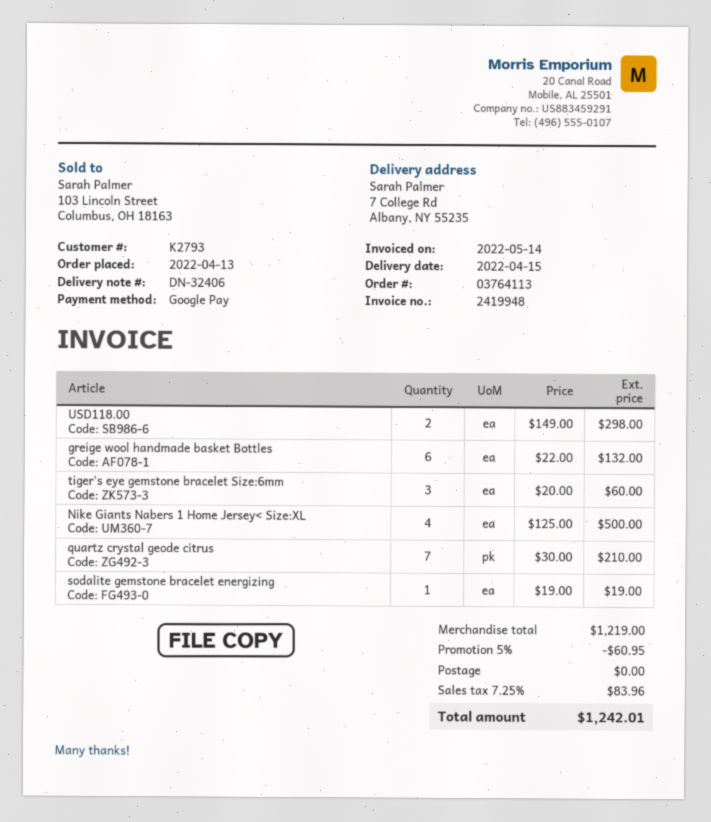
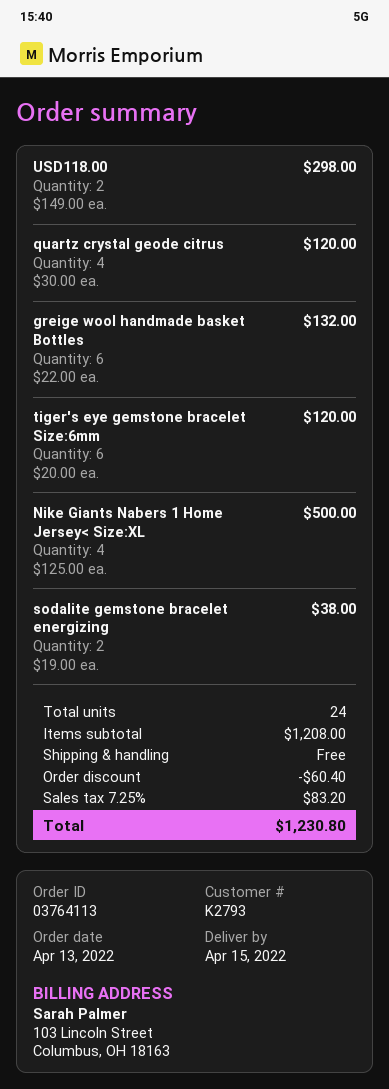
tiger's eye gemstone bracelet Size:6mm: 3 x 20.00 = 60.00 -> 6 x 20.00 = 120.00
quartz crystal geode citrus: 7 x 30.00 = 210.00 -> 4 x 30.00 = 120.00
sodalite gemstone bracelet energizing: 1 x 19.00 = 19.00 -> 2 x 19.00 = 38.00
subtotal: 1219.00 -> 1208.00
discount: 60.95 -> 60.40
tax: 7.25% = 83.96 -> 7.25% = 83.20
total: 1242.01 -> 1230.80

